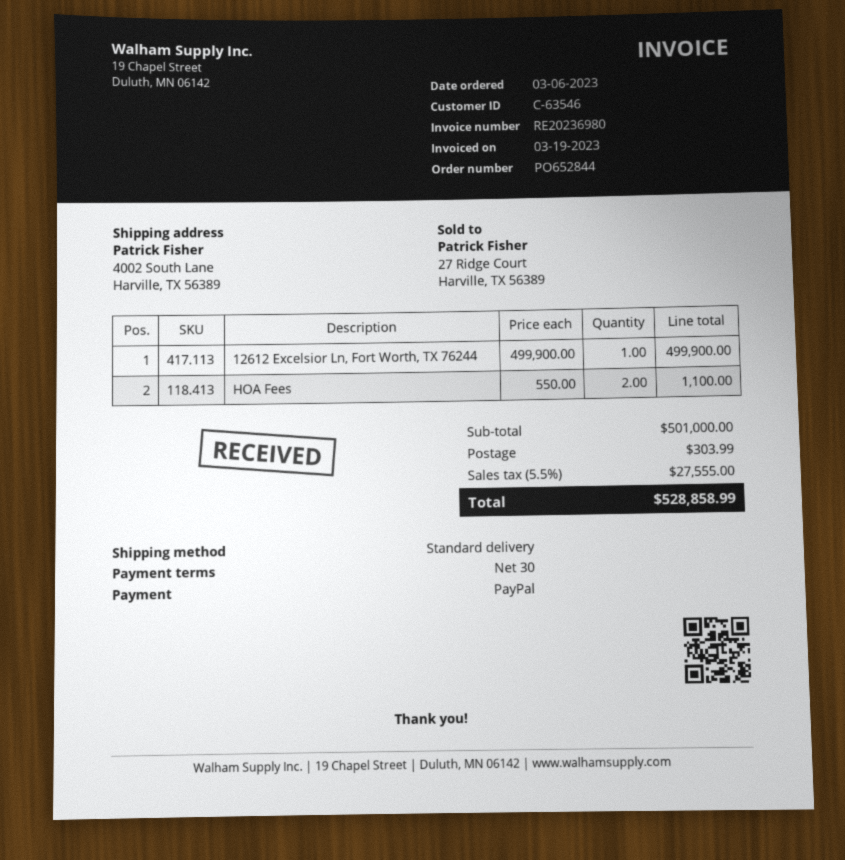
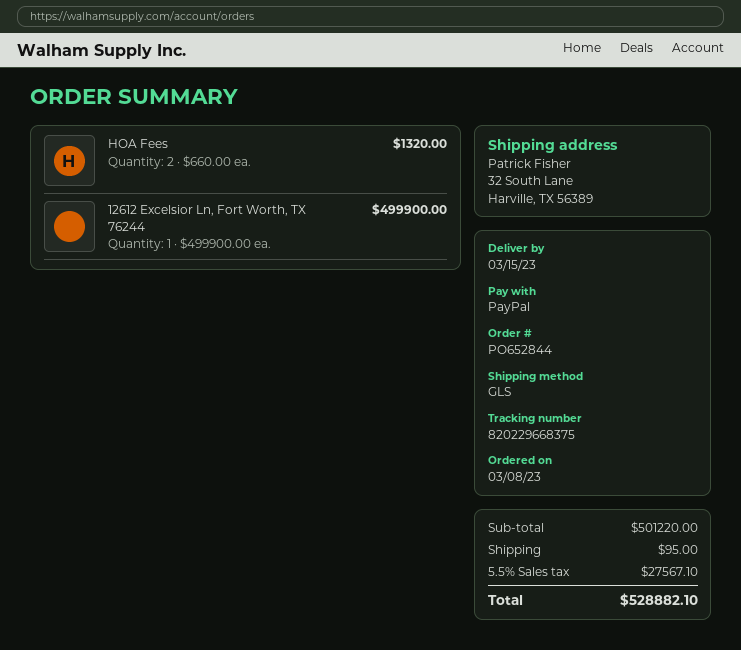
order date: 2023-03-06 -> 2023-03-08
shipping method: standard -> GLS
ship to: 4002 South Lane, Harville, TX 56389 -> 32 South Lane, Harville, TX 56389
HOA Fees: 2 x 550.00 = 1100.00 -> 2 x 660.00 = 1320.00
subtotal: 501000.00 -> 501220.00
shipping: 303.99 -> 95.00
tax: 5.5% = 27555.00 -> 5.5% = 27567.10
total: 528858.99 -> 528882.10

